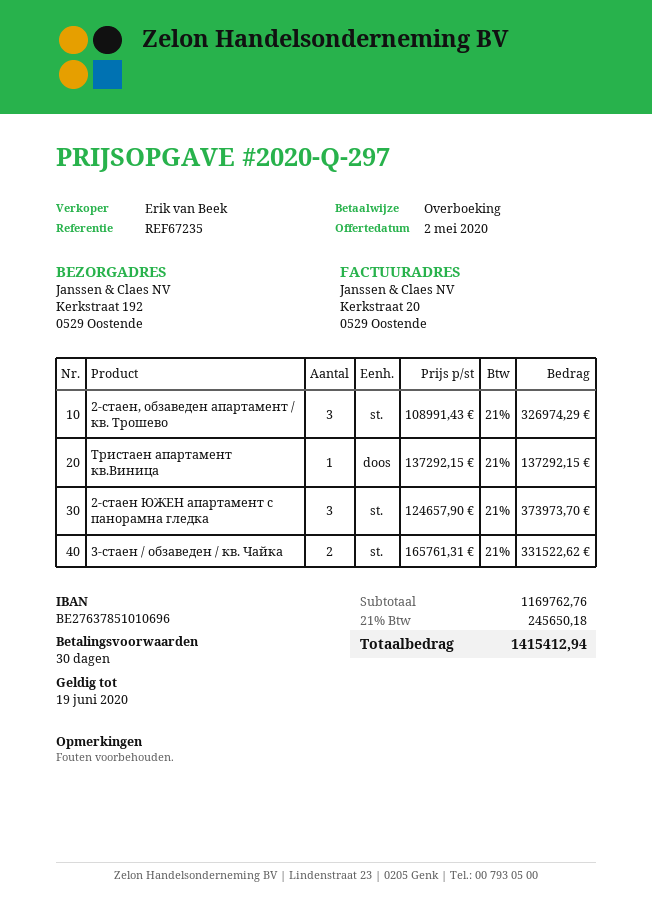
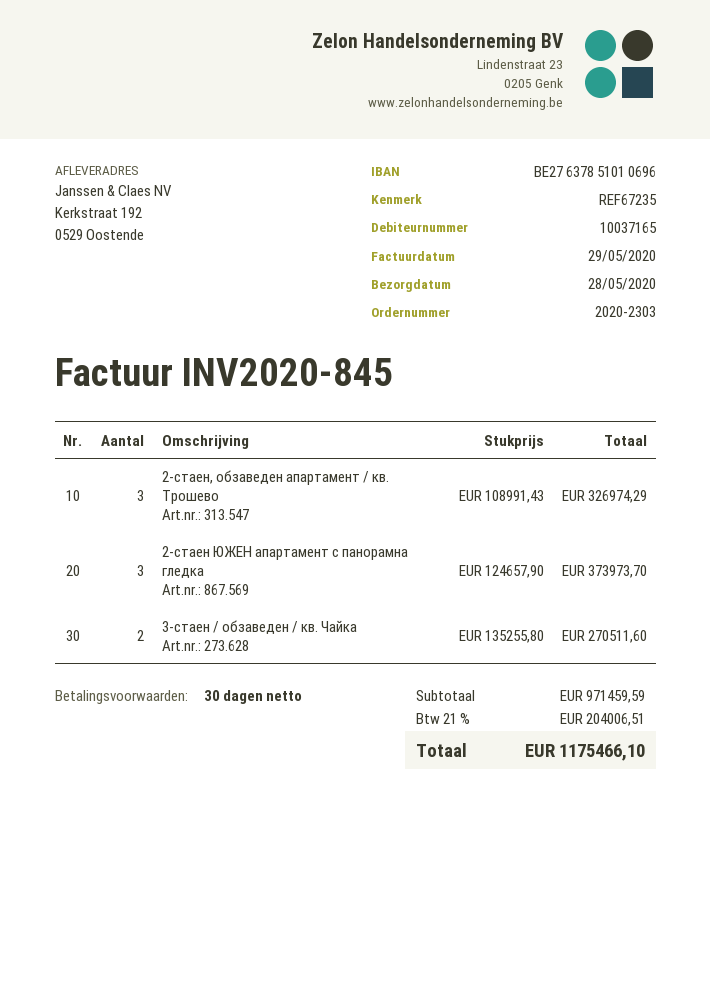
Тристаен апартамент кв.Виница: 1 x 137292.15 = 137292.15 -> none
3-стаен / обзаведен / кв. Чайка: 2 x 165761.31 = 331522.62 -> 2 x 135255.80 = 270511.60
subtotal: 1169762.76 -> 971459.59
tax: 21% = 245650.18 -> 21% = 204006.51
total: 1415412.94 -> 1175466.10

